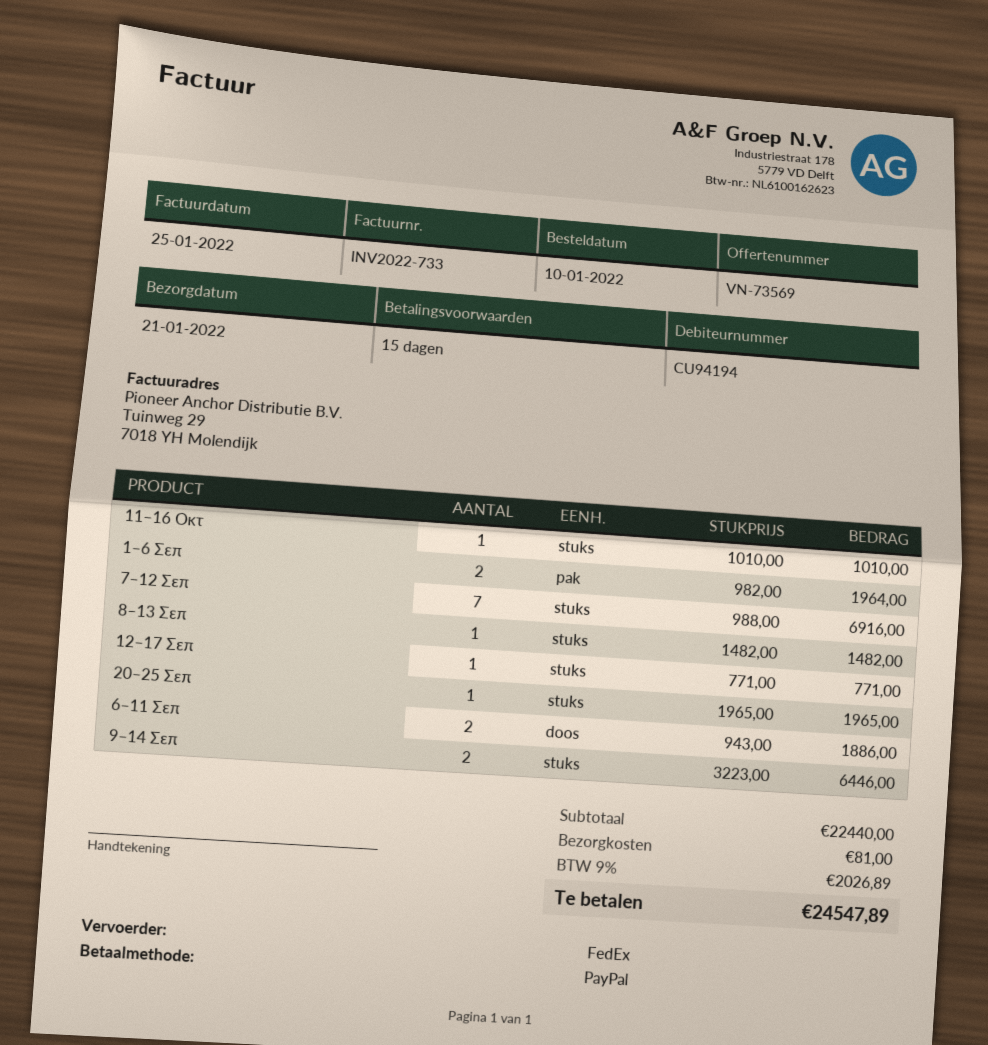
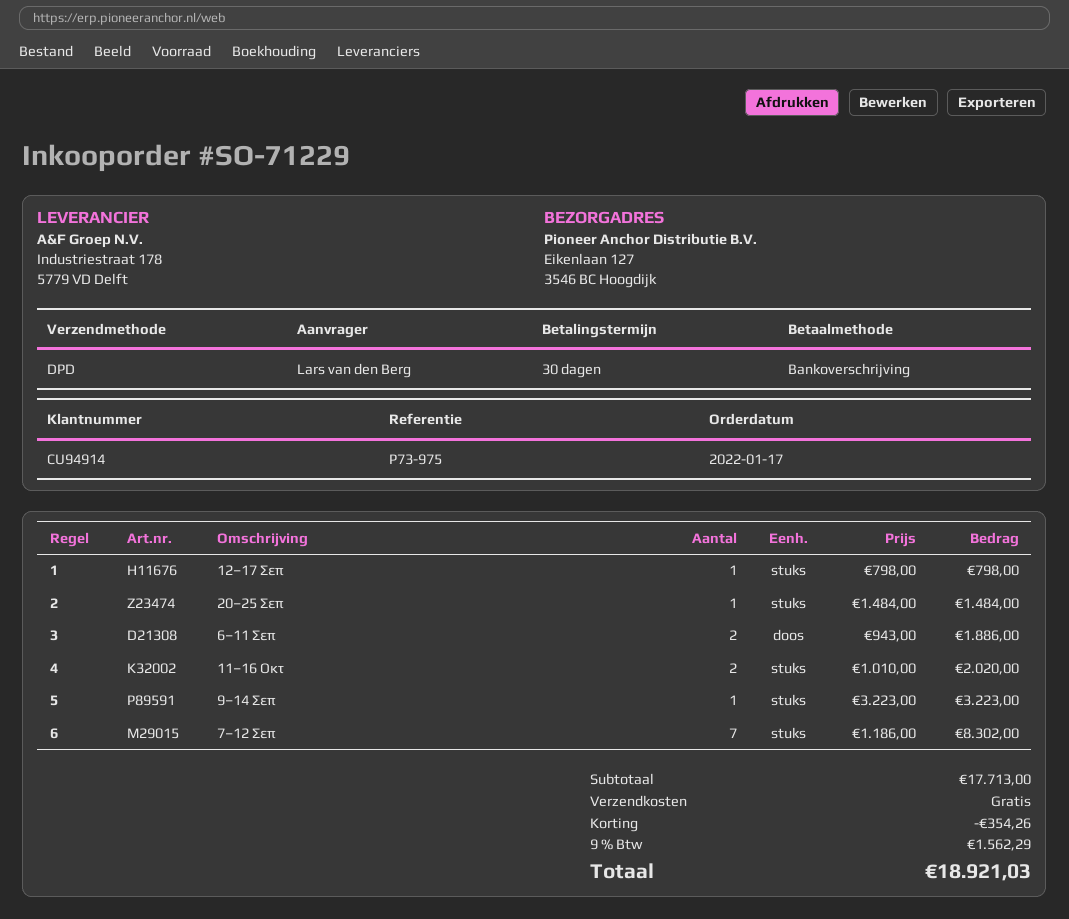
order date: 2022-01-10 -> 2022-01-17
payment terms: 15 days -> 30 days
customer number: CU94194 -> CU94914
payment method: PayPal -> bank transfer
shipping method: FedEx -> DPD
11–16 Οκτ: 1 x 1010.00 = 1010.00 -> 2 x 1010.00 = 2020.00
1–6 Σεπ: 2 x 982.00 = 1964.00 -> none
7–12 Σεπ: 7 x 988.00 = 6916.00 -> 7 x 1186.00 = 8302.00
8–13 Σεπ: 1 x 1482.00 = 1482.00 -> none
12–17 Σεπ: 1 x 771.00 = 771.00 -> 1 x 798.00 = 798.00
20–25 Σεπ: 1 x 1965.00 = 1965.00 -> 1 x 1484.00 = 1484.00
9–14 Σεπ: 2 x 3223.00 = 6446.00 -> 1 x 3223.00 = 3223.00
subtotal: 22440.00 -> 17713.00
discount: none -> 354.26
shipping: 81.00 -> 0.00
tax: 9% = 2026.89 -> 9% = 1562.29
total: 24547.89 -> 18921.03

